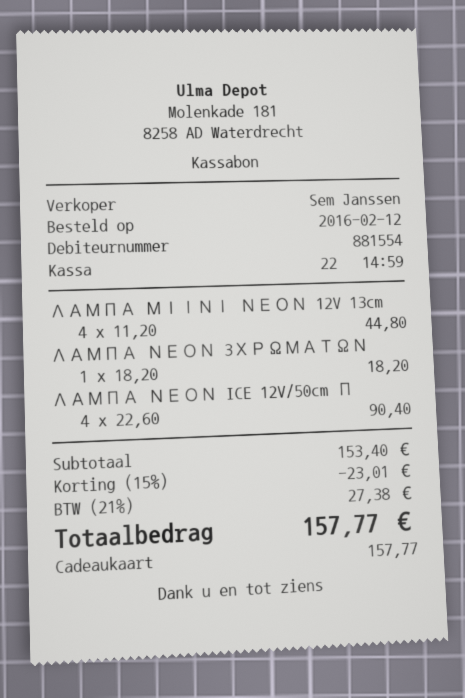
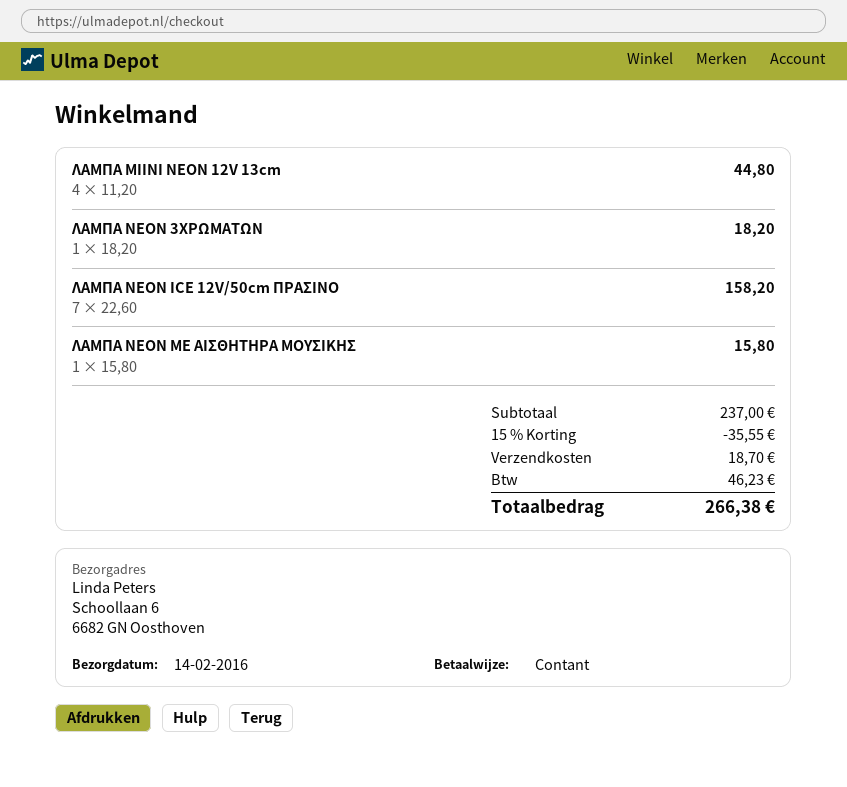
payment method: gift card -> cash
ΛΑΜΠΑ ΝΕΟΝ ICE 12V/50cm Π: 4 x 22.60 = 90.40 -> 7 x 22.60 = 158.20
ΛΑΜΠΑ ΝΕΟΝ ΜΕ ΑΙΣΘΗΤΗΡΑ ΜΟΥΣΙΚΗΣ: none -> 1 x 15.80 = 15.80
subtotal: 153.40 -> 237.00
discount: 15% = 23.01 -> 15% = 35.55
shipping: none -> 18.70
tax: 27.38 -> 46.23
total: 157.77 -> 266.38

